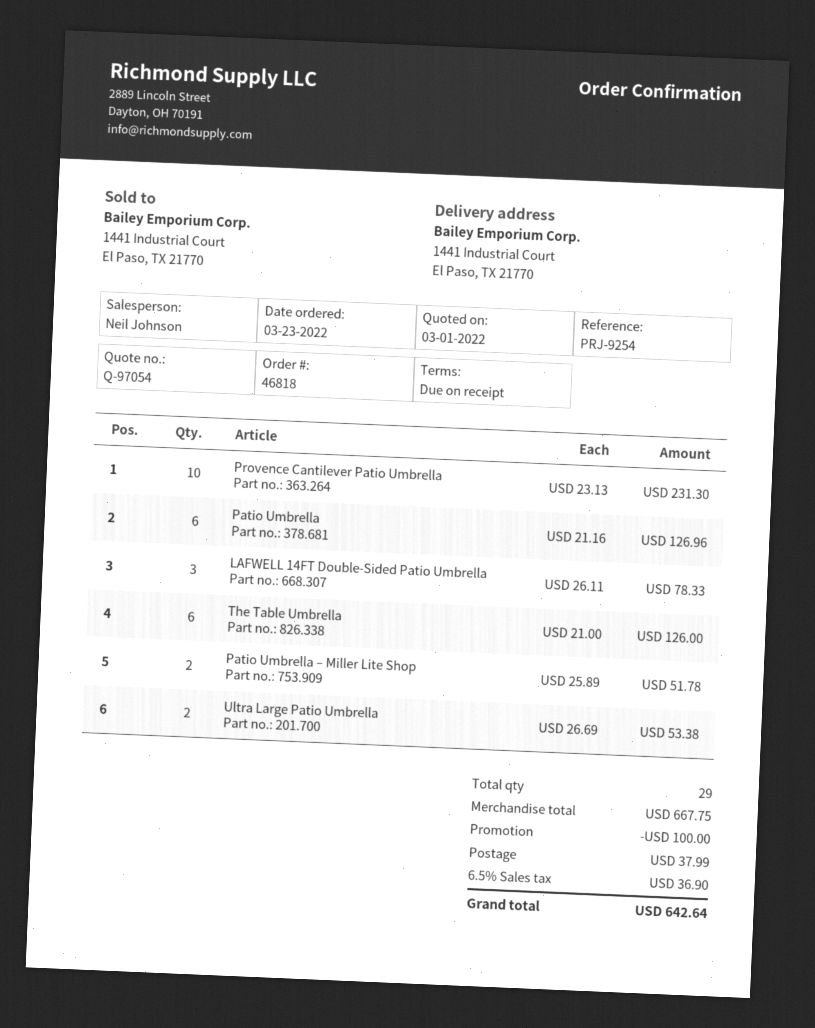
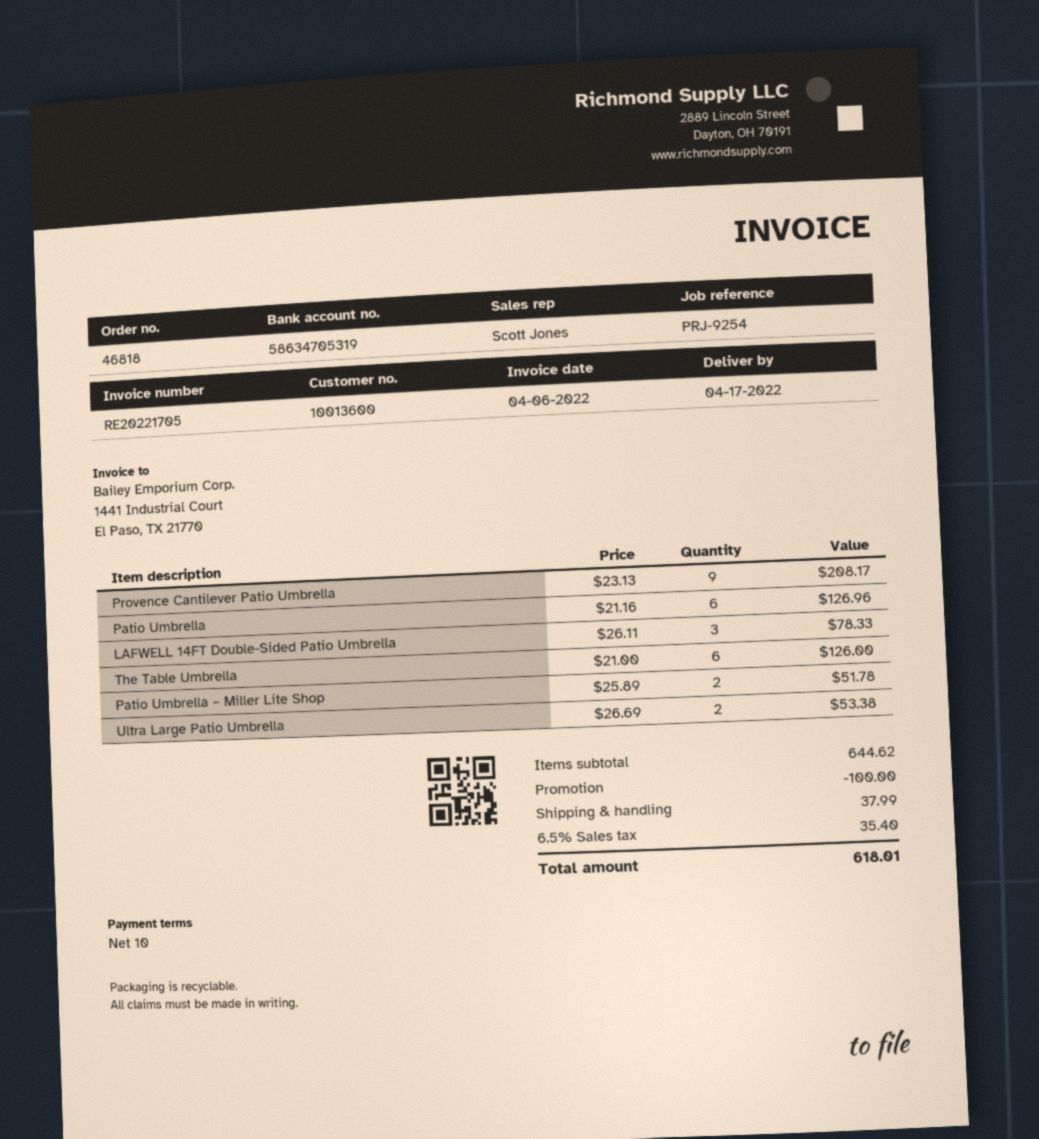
payment terms: on receipt -> 10 days
sales rep: Neil Johnson -> Scott Jones
Provence Cantilever Patio Umbrella: 10 x 23.13 = 231.30 -> 9 x 23.13 = 208.17
subtotal: 667.75 -> 644.62
tax: 6.5% = 36.90 -> 6.5% = 35.40
total: 642.64 -> 618.01

